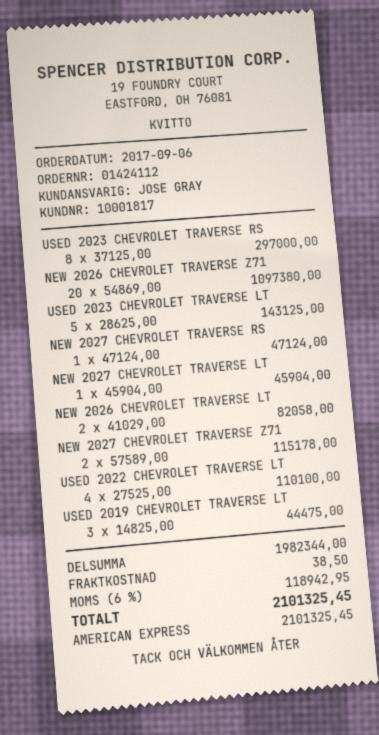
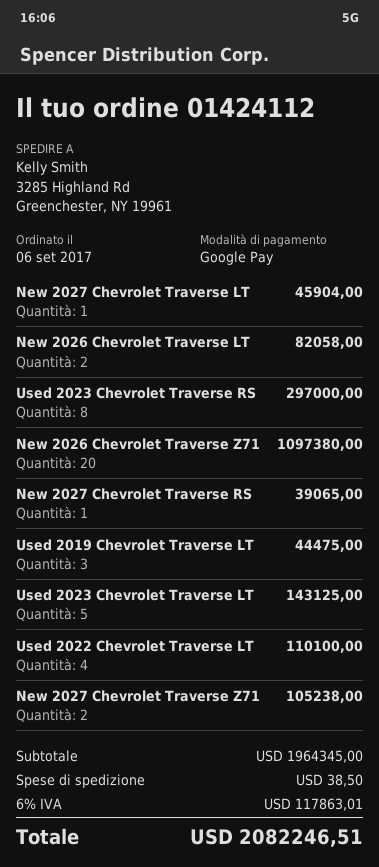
payment method: American Express -> Google Pay
NEW 2027 CHEVROLET TRAVERSE RS: 1 for 47124.00 -> 1 for 39065.00
NEW 2027 CHEVROLET TRAVERSE Z71: 2 for 115178.00 -> 2 for 105238.00
subtotal: 1982344.00 -> 1964345.00
tax: 6% = 118942.95 -> 6% = 117863.01
total: 2101325.45 -> 2082246.51

